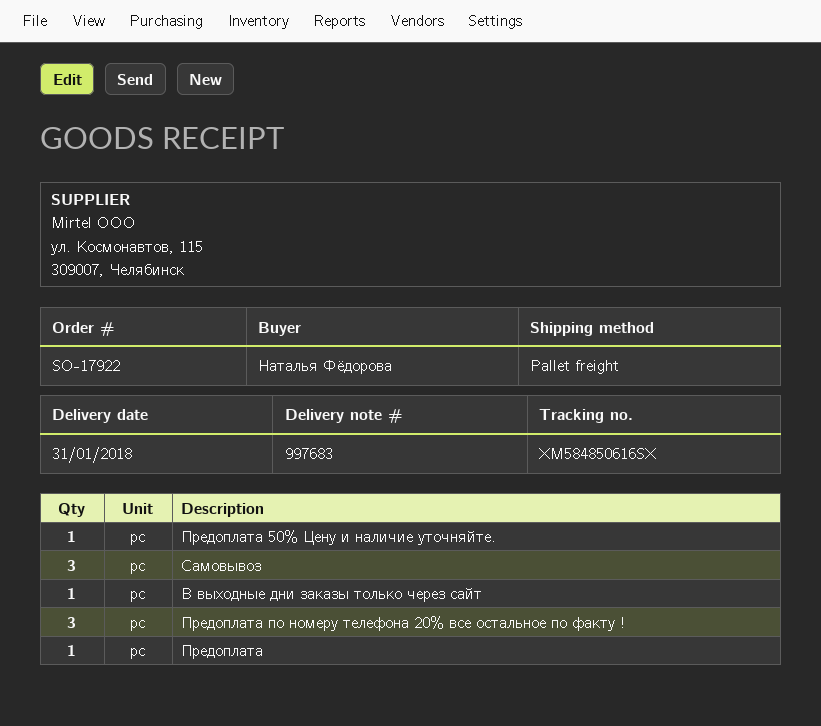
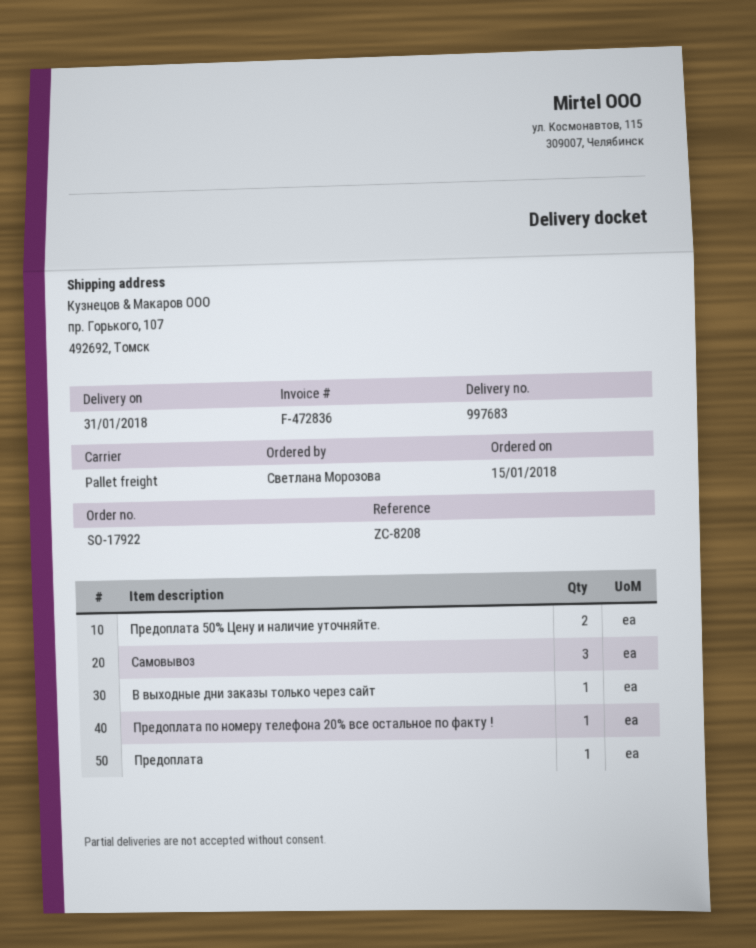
ordered by: Наталья Фёдорова -> Светлана Морозова
Предоплата 50% Цену и наличие уточняйте.: 1 -> 2
Предоплата по номеру телефона 20% все остальное по факту !: 3 -> 1

